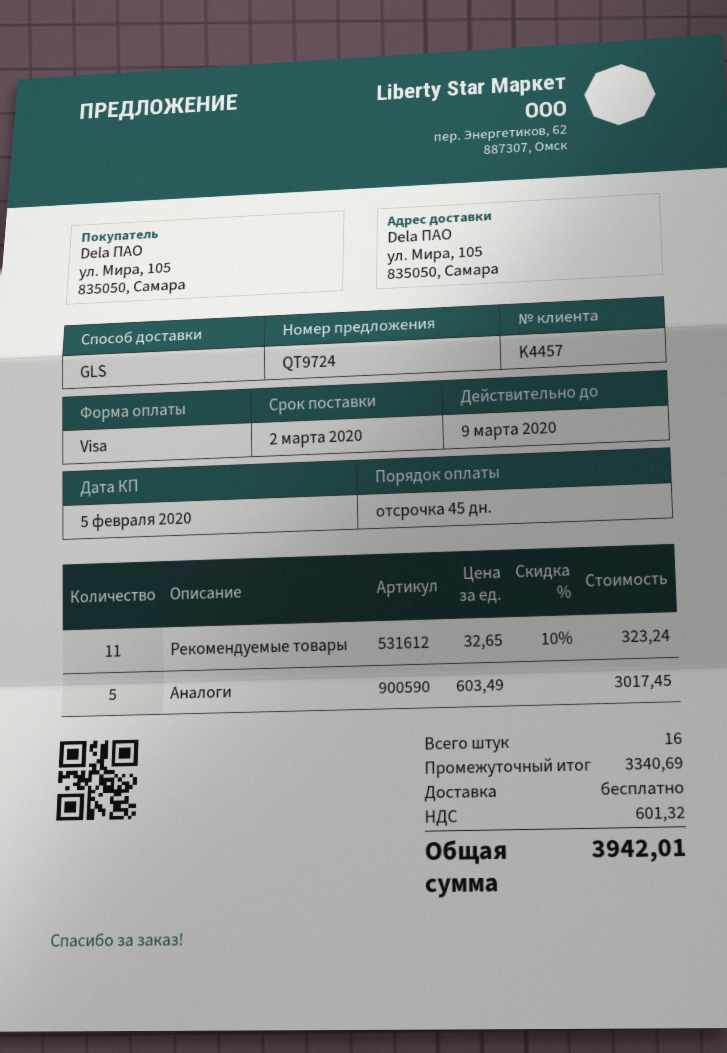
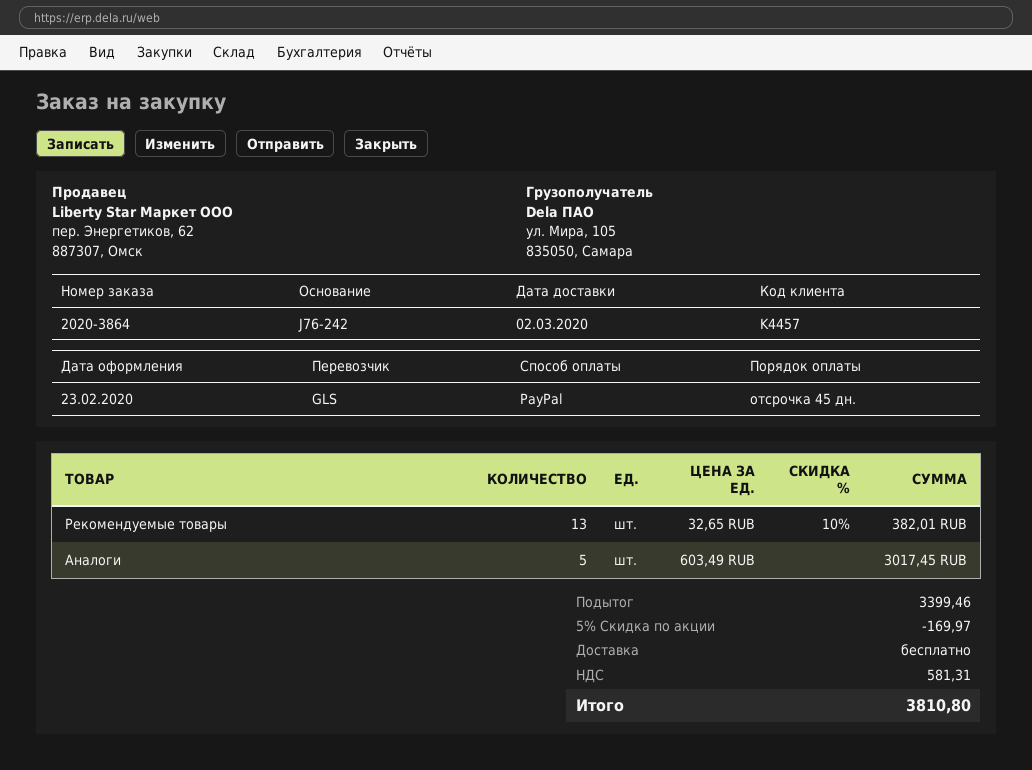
payment method: Visa -> PayPal
Рекомендуемые товары: 11 x 32.65 - 10% = 323.24 -> 13 x 32.65 - 10% = 382.01
subtotal: 3340.69 -> 3399.46
discount: none -> 5% = 169.97
tax: 601.32 -> 581.31
total: 3942.01 -> 3810.80

